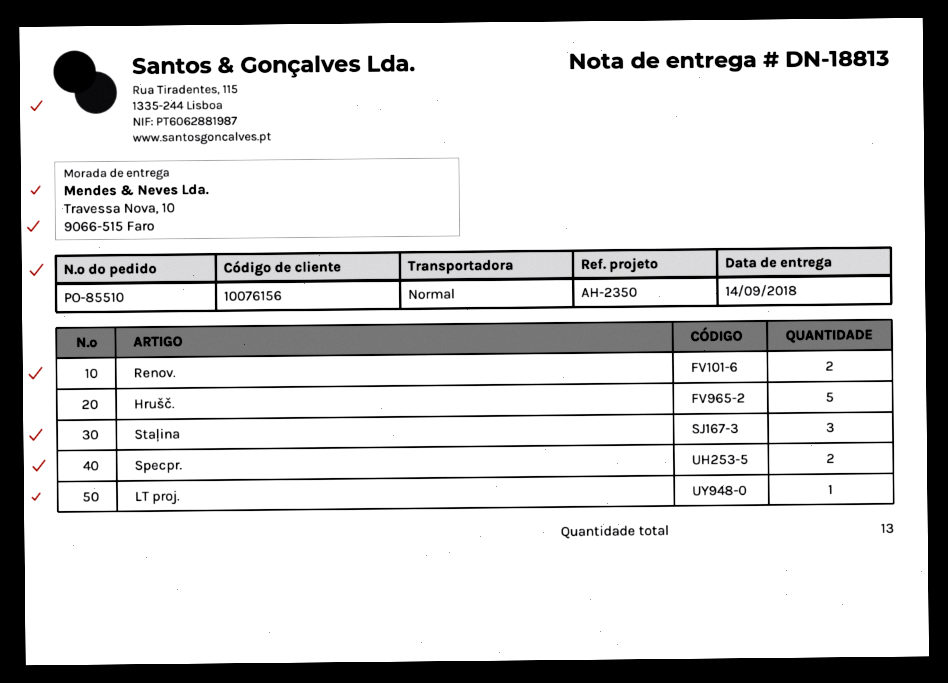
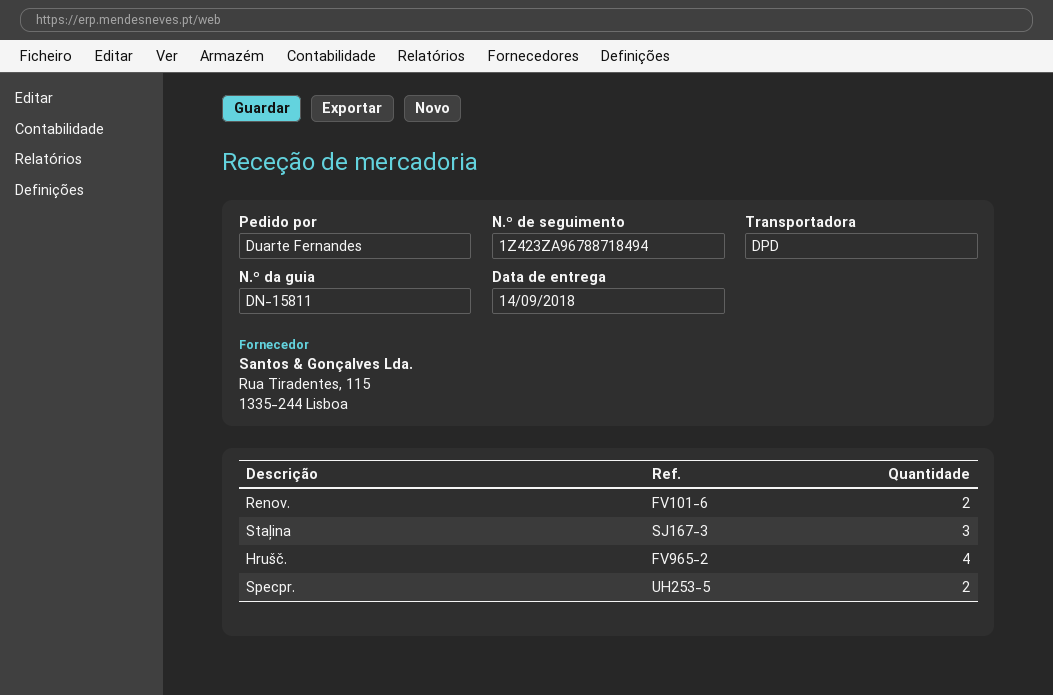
delivery note number: DN-18813 -> DN-15811
shipping method: standard -> DPD
Hrušč.: 5 -> 4
LT proj.: 1 -> none

